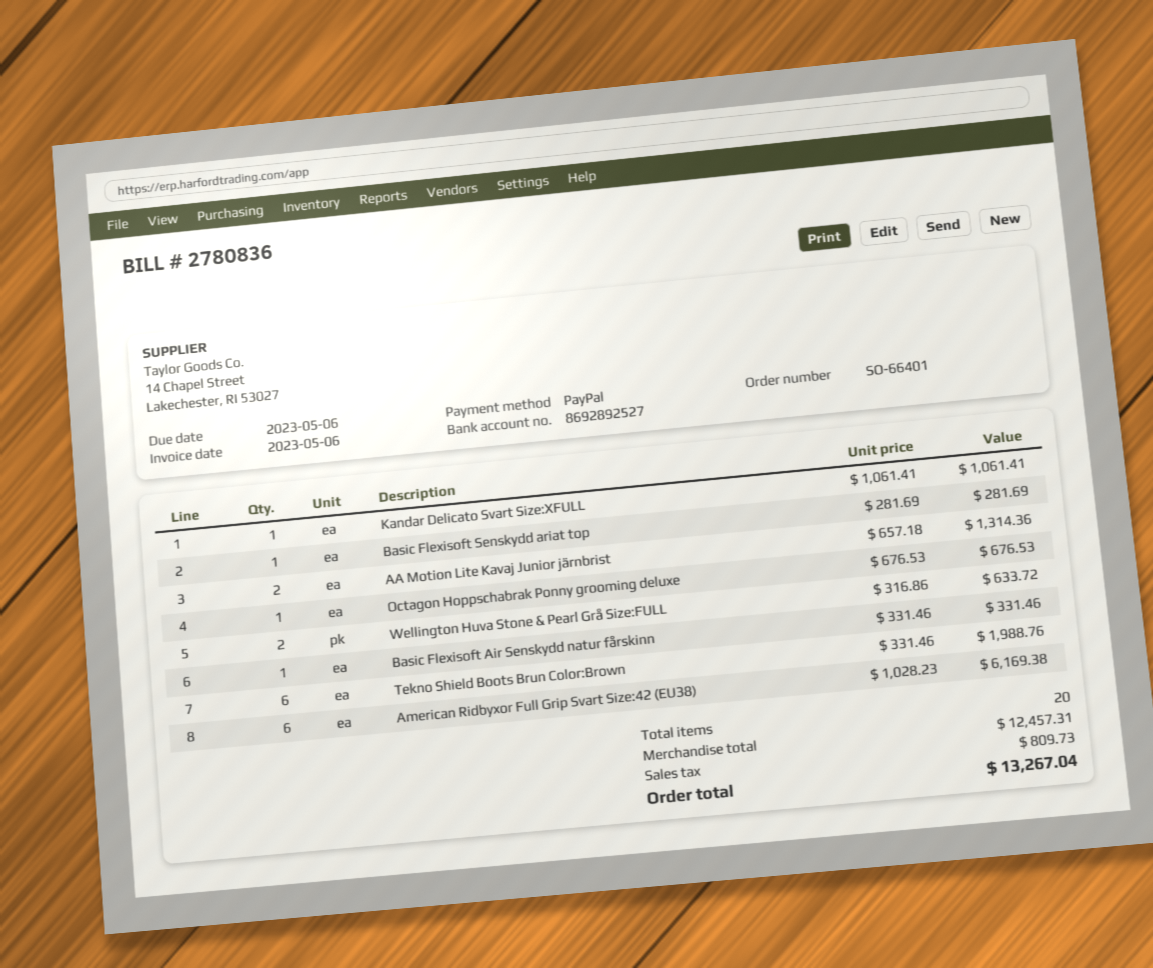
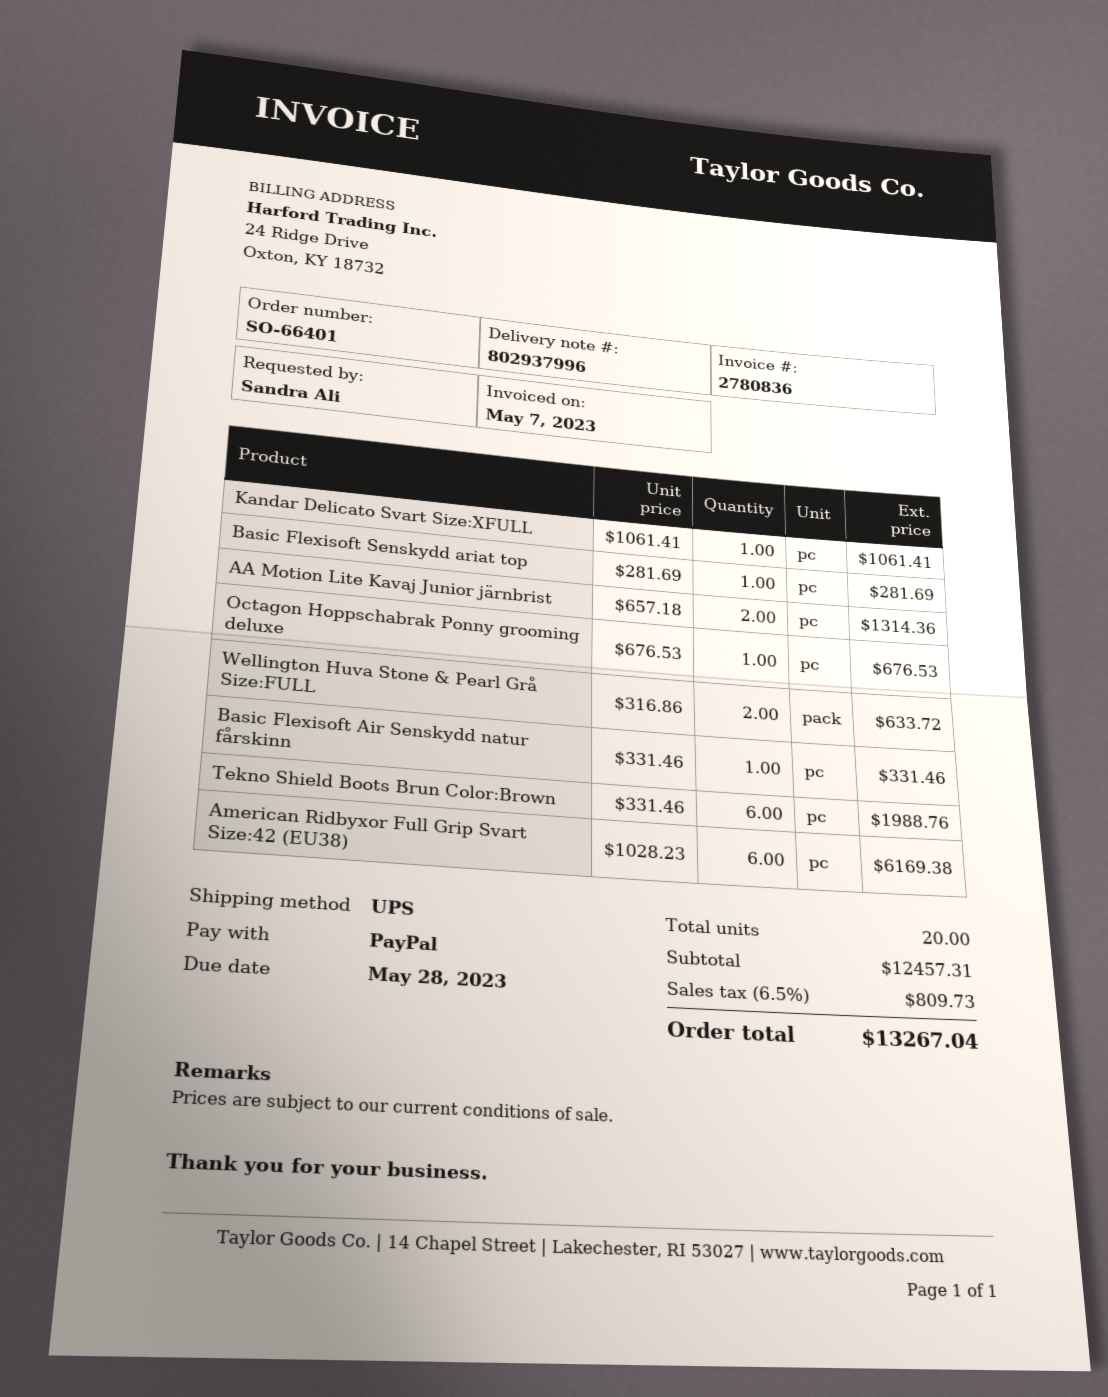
invoice date: 2023-05-06 -> 2023-05-07
due date: 2023-05-06 -> 2023-05-28

